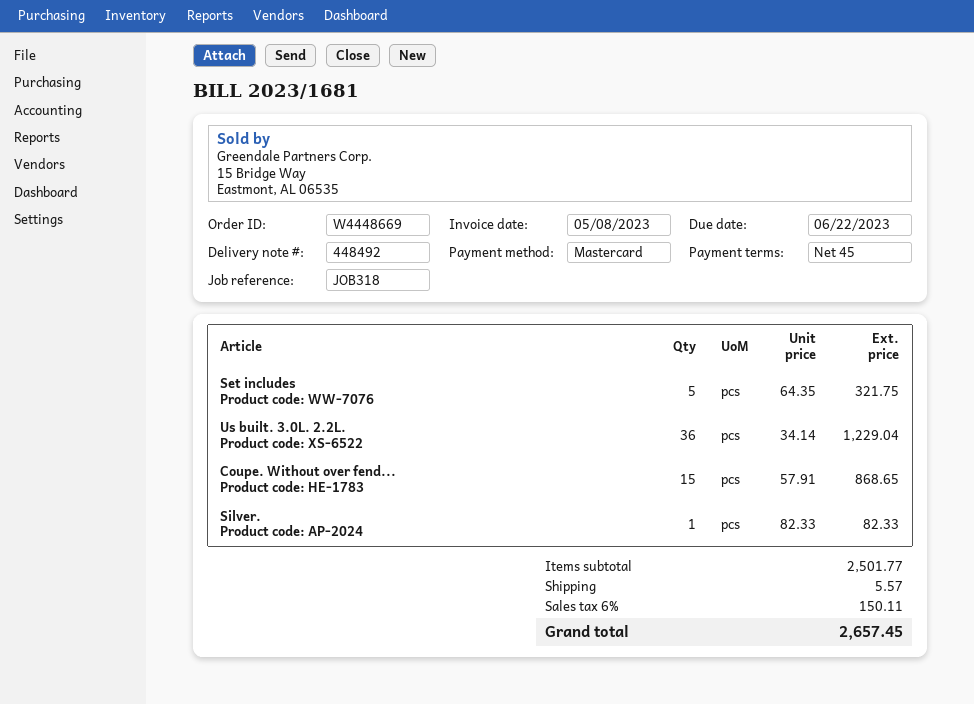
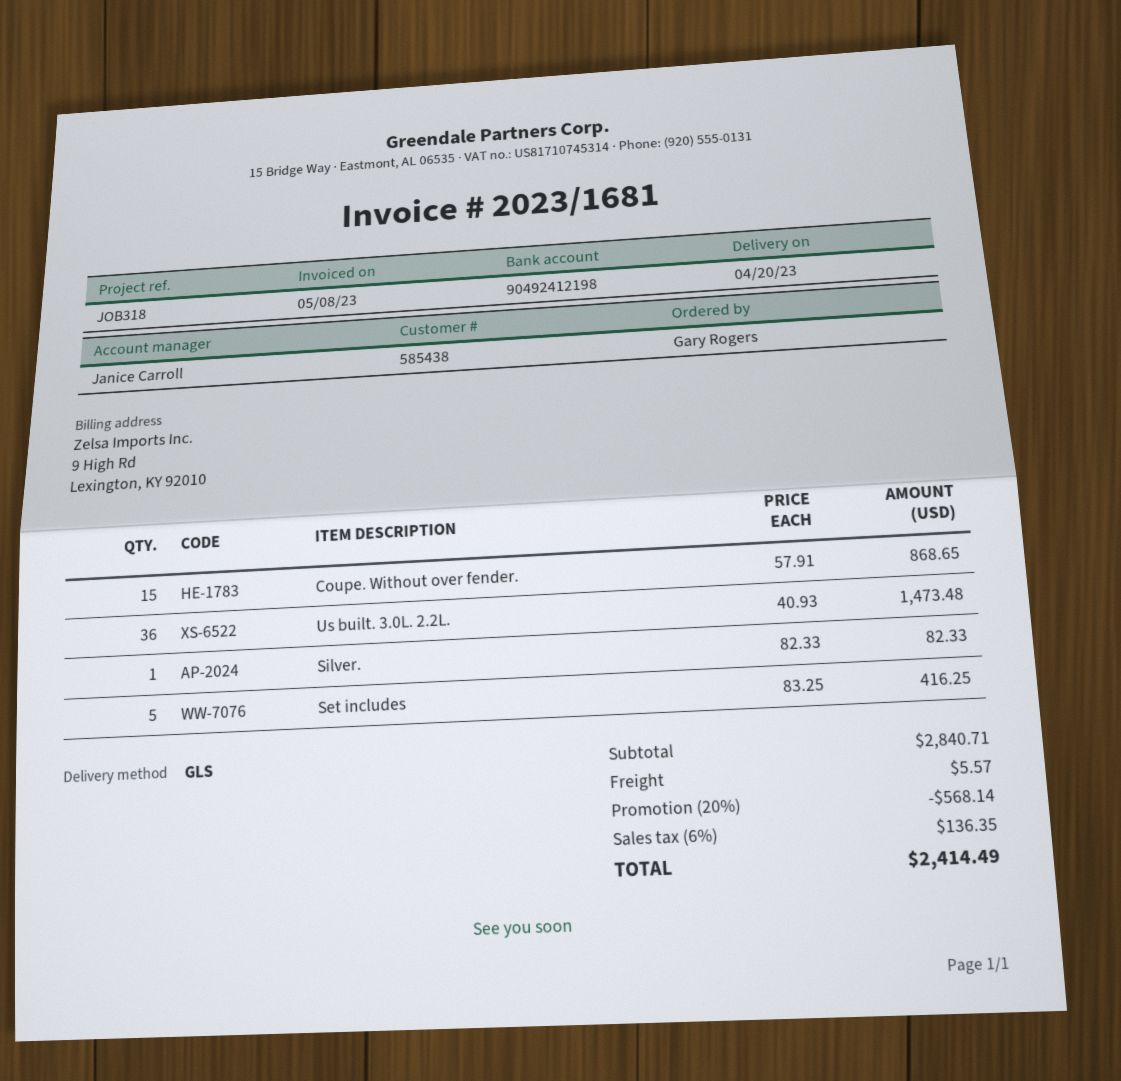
Set includes: 5 x 64.35 = 321.75 -> 5 x 83.25 = 416.25
Us built. 3.0L. 2.2L.: 36 x 34.14 = 1229.04 -> 36 x 40.93 = 1473.48
subtotal: 2501.77 -> 2840.71
discount: none -> 20% = 568.14
tax: 6% = 150.11 -> 6% = 136.35
total: 2657.45 -> 2414.49

